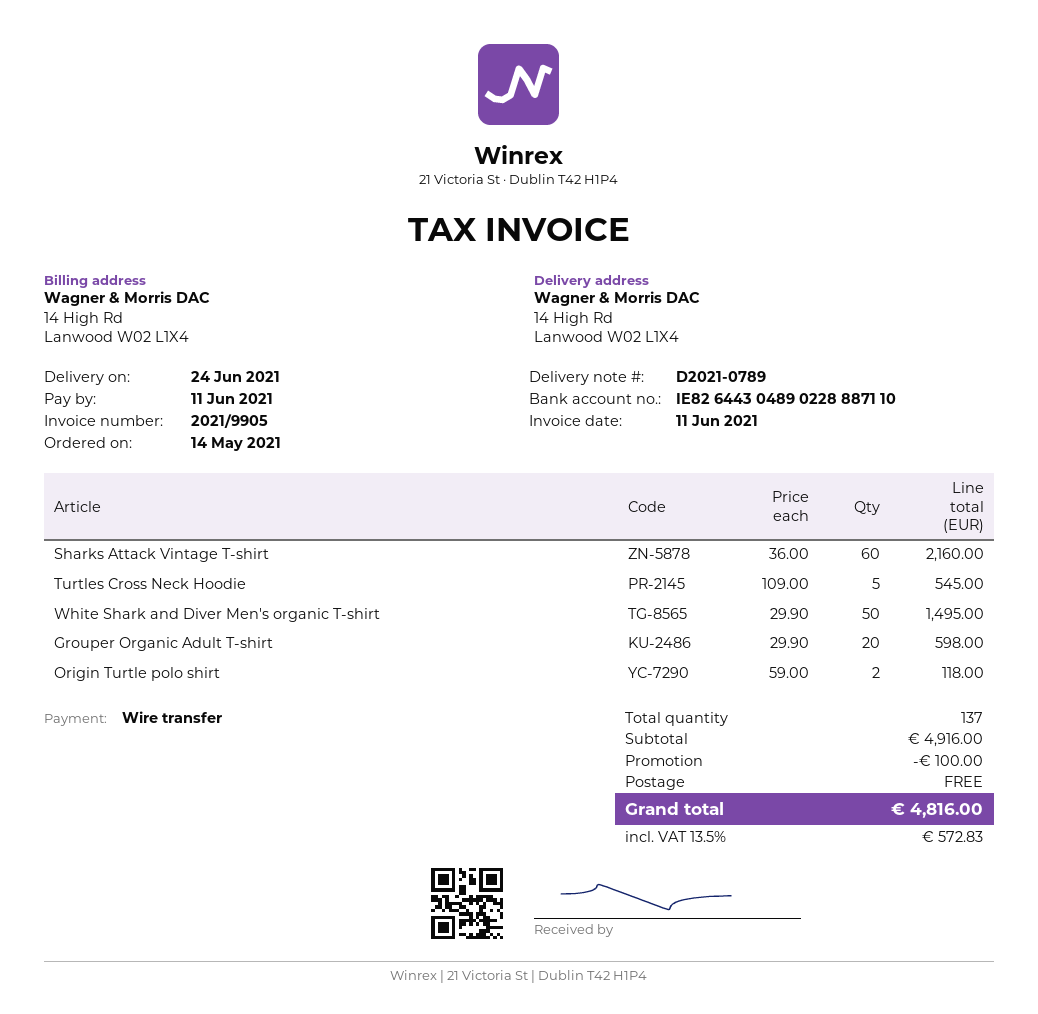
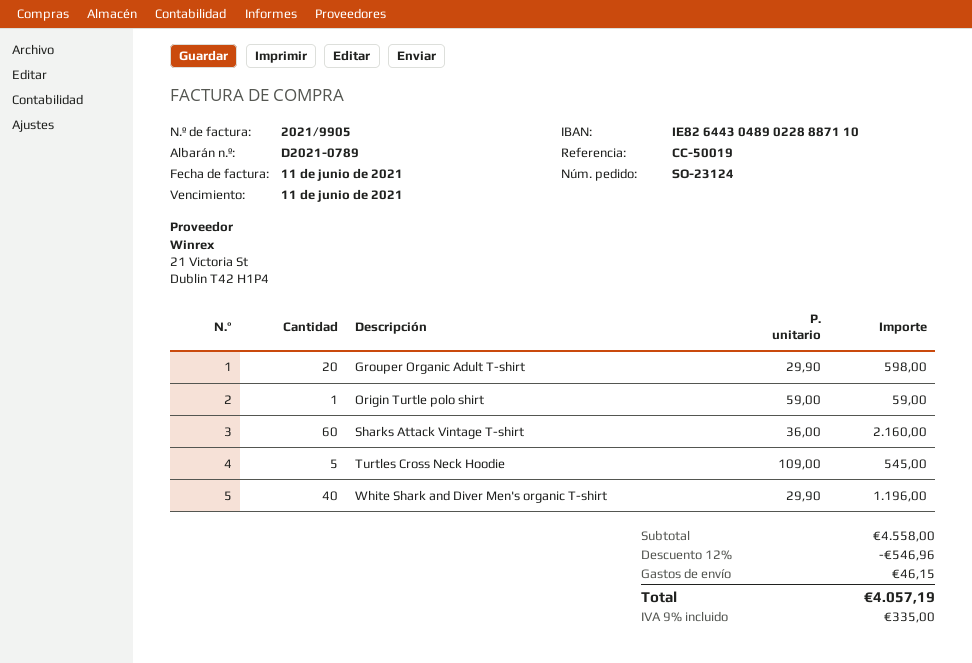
White Shark and Diver Men's organic T-shirt: 50 x 29.90 = 1495.00 -> 40 x 29.90 = 1196.00
Origin Turtle polo shirt: 2 x 59.00 = 118.00 -> 1 x 59.00 = 59.00
subtotal: 4916.00 -> 4558.00
discount: 100.00 -> 546.96
shipping: 0.00 -> 46.15
tax: 13.5% = 572.83 -> 9% = 335.00
total: 4816.00 -> 4057.19

